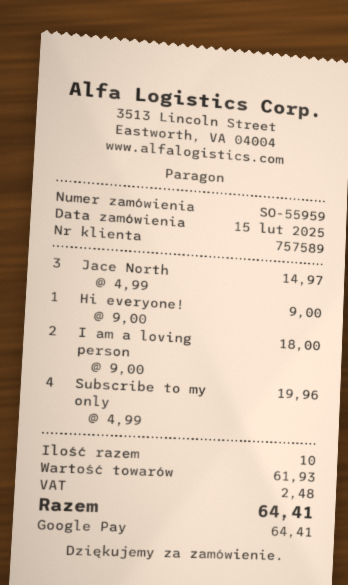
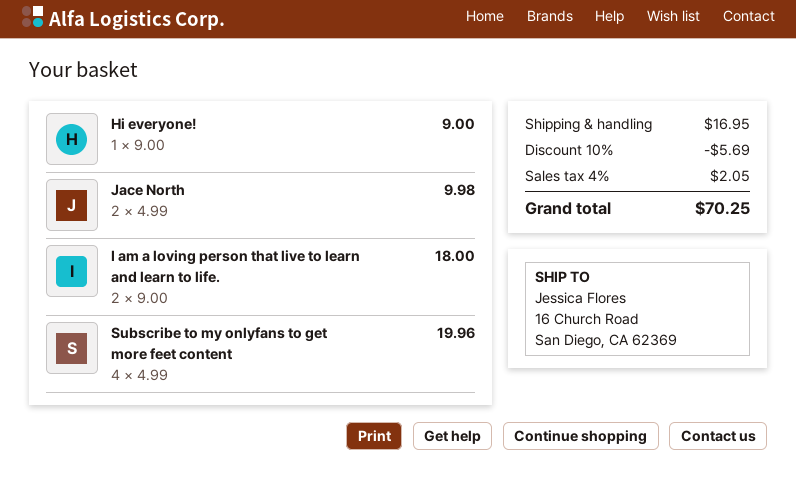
Jace North: 3 x 4.99 = 14.97 -> 2 x 4.99 = 9.98
discount: none -> 10% = 5.69
shipping: none -> 16.95
tax: 2.48 -> 2.05
total: 64.41 -> 70.25

